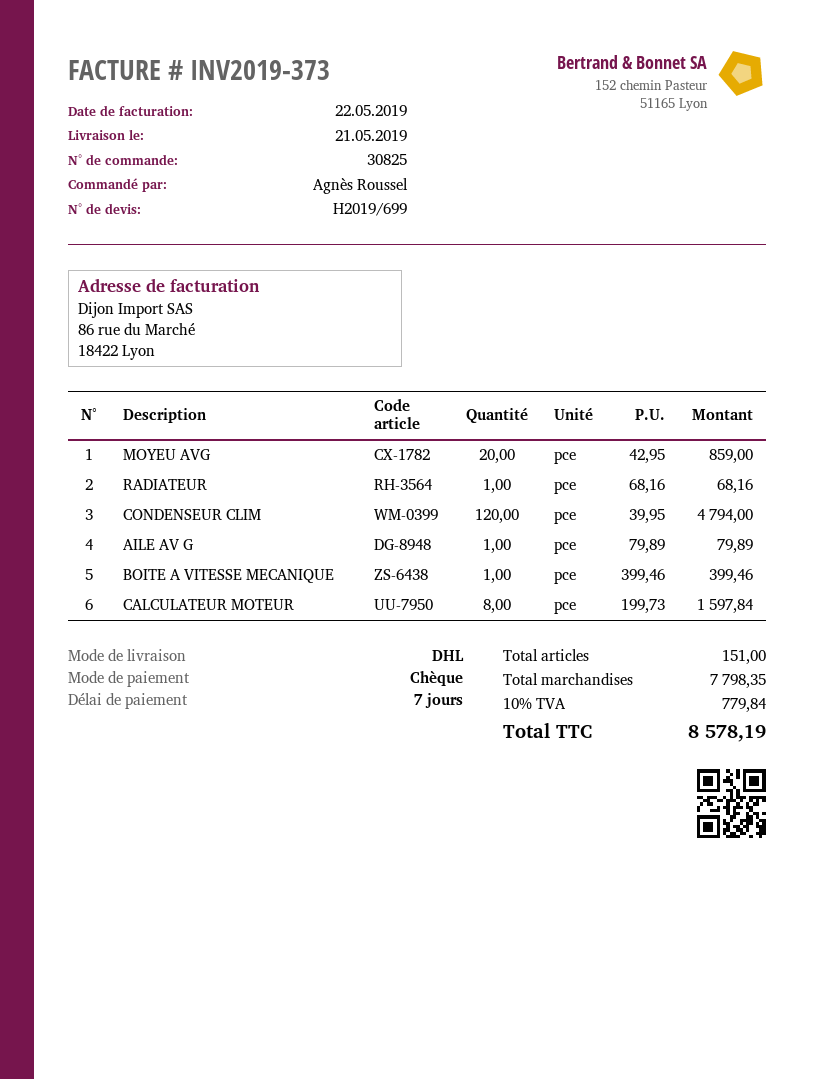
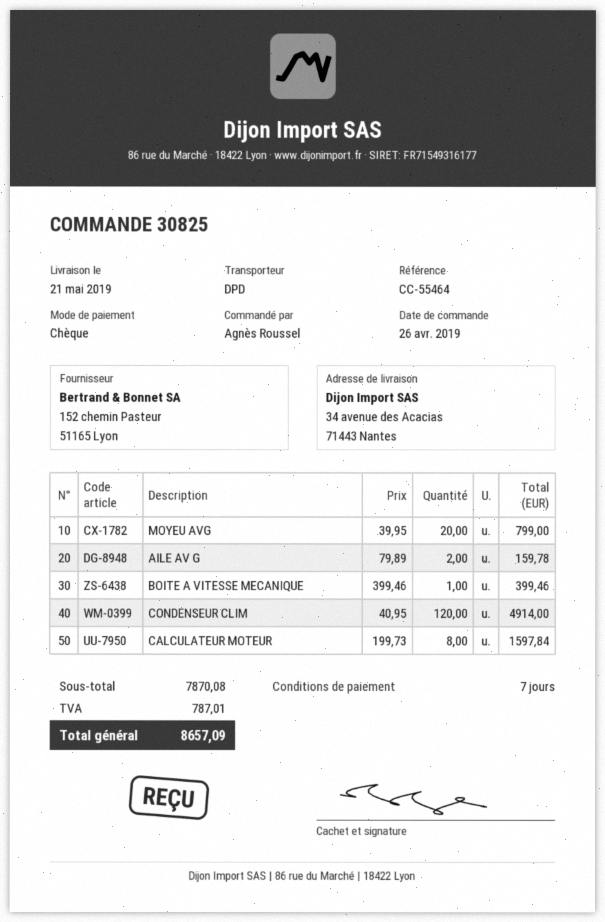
shipping method: DHL -> DPD
MOYEU AVG: 20 x 42.95 = 859.00 -> 20 x 39.95 = 799.00
RADIATEUR: 1 x 68.16 = 68.16 -> none
CONDENSEUR CLIM: 120 x 39.95 = 4794.00 -> 120 x 40.95 = 4914.00
AILE AV G: 1 x 79.89 = 79.89 -> 2 x 79.89 = 159.78
subtotal: 7798.35 -> 7870.08
tax: 779.84 -> 787.01
total: 8578.19 -> 8657.09

